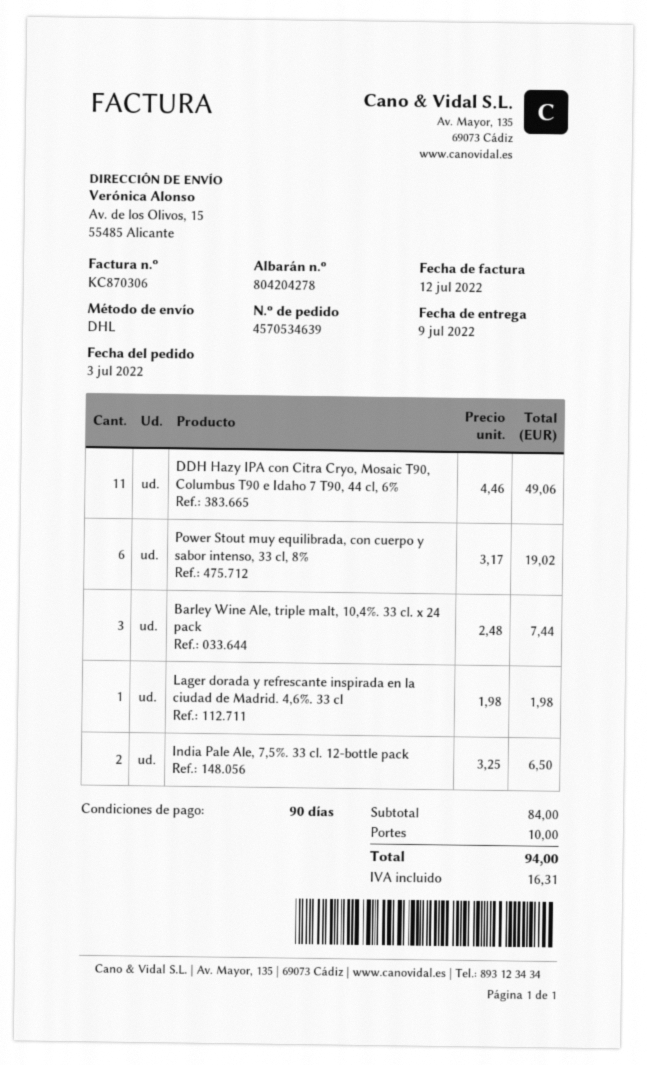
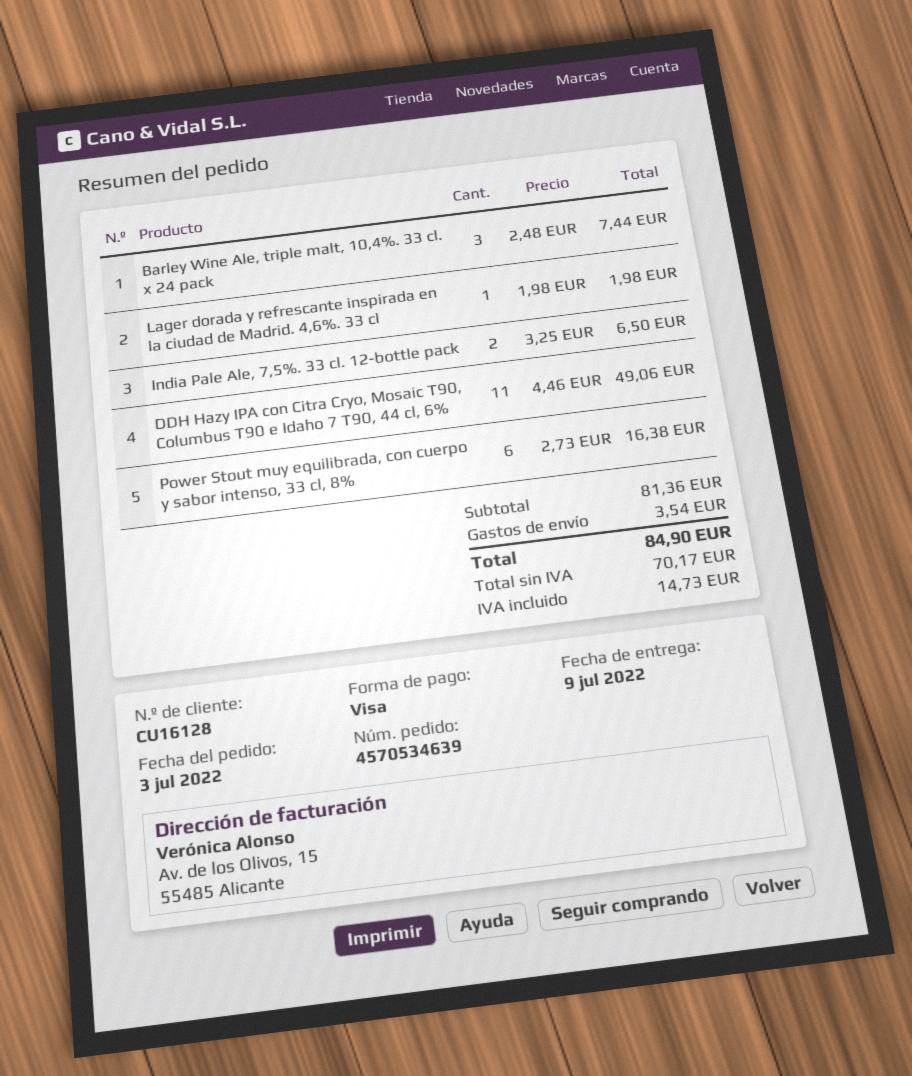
Power Stout muy equilibrada, con cuerpo y sabor intenso, 33 cl, 8%: 6 x 3.17 = 19.02 -> 6 x 2.73 = 16.38
subtotal: 84.00 -> 81.36
shipping: 10.00 -> 3.54
tax: 16.31 -> 14.73
total: 94.00 -> 84.90

